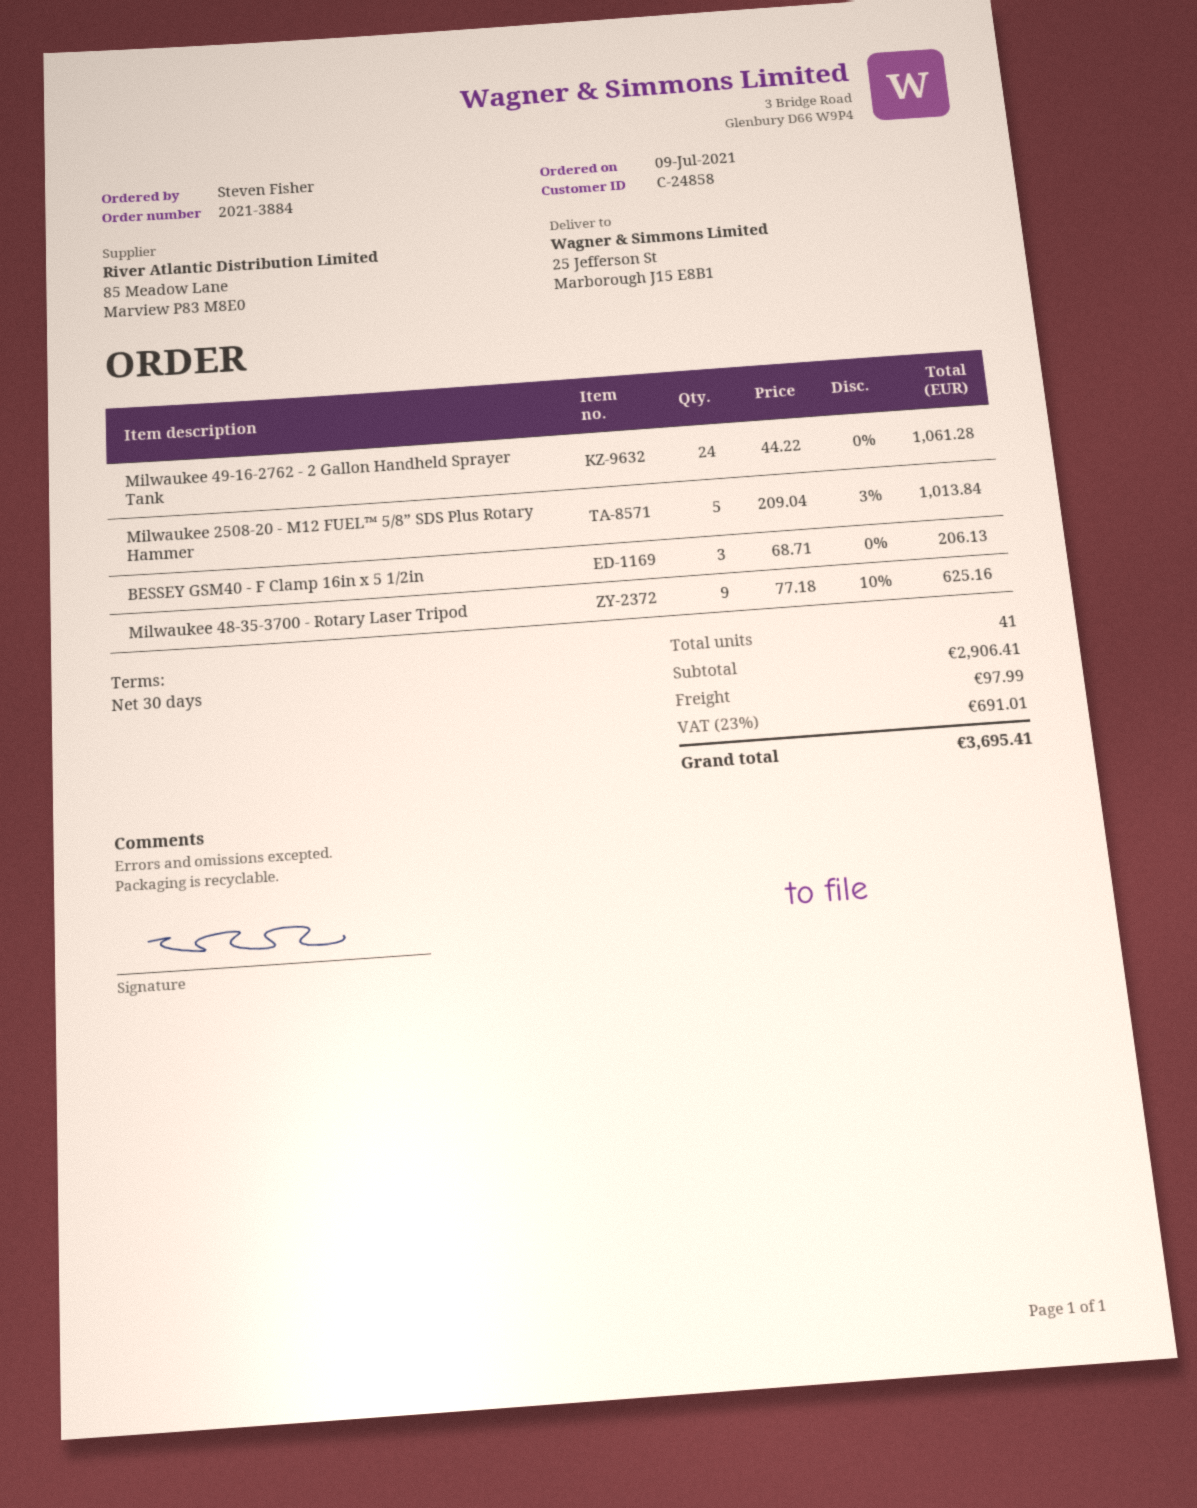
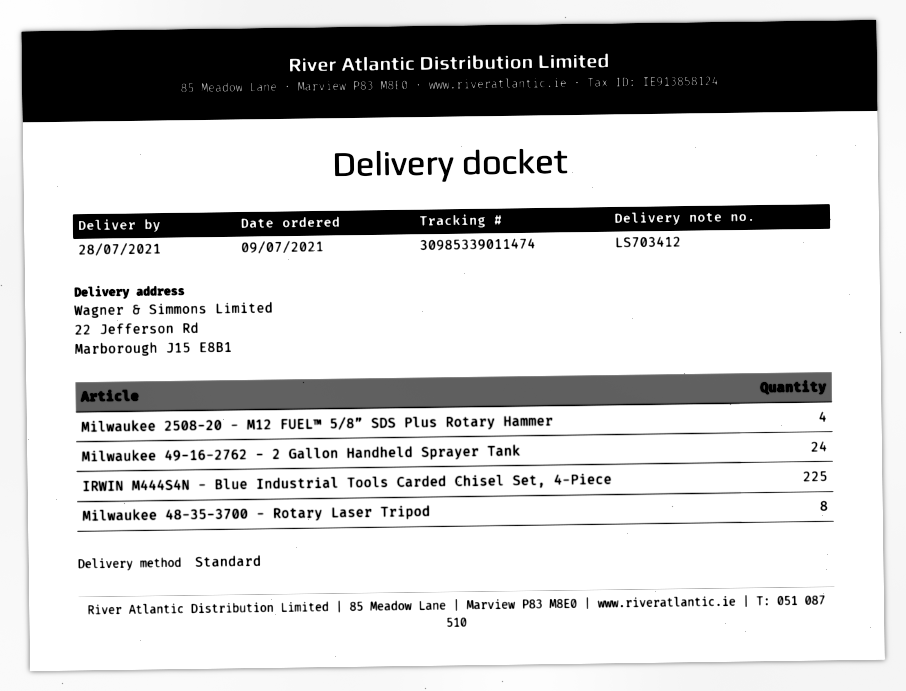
ship to: 25 Jefferson St, Marborough J15 E8B1 -> 22 Jefferson Rd, Marborough J15 E8B1
Milwaukee 2508-20 - M12 FUEL™ 5/8” SDS Plus Rotary Hammer: 5 -> 4
BESSEY GSM40 - F Clamp 16in x 5 1/2in: 3 -> none
Milwaukee 48-35-3700 - Rotary Laser Tripod: 9 -> 8
IRWIN M444S4N - Blue Industrial Tools Carded Chisel Set, 4-Piece: none -> 225

